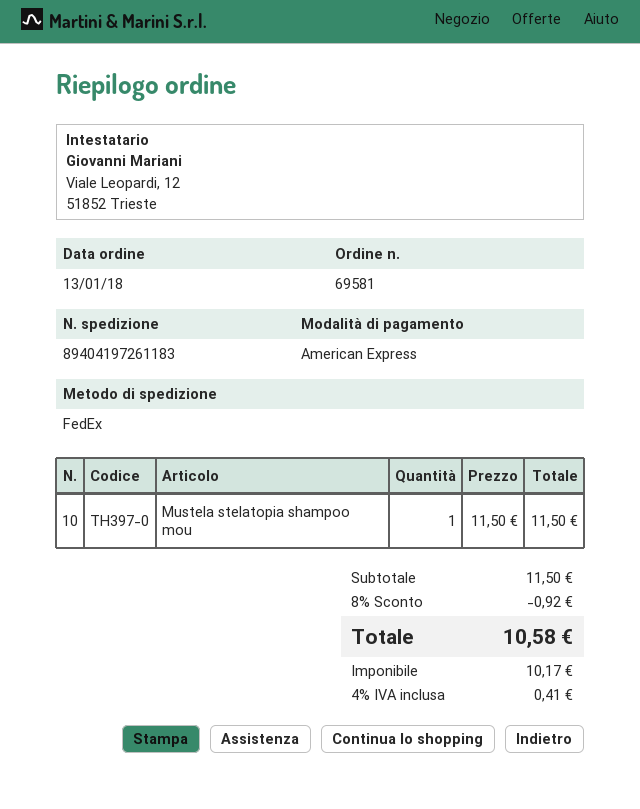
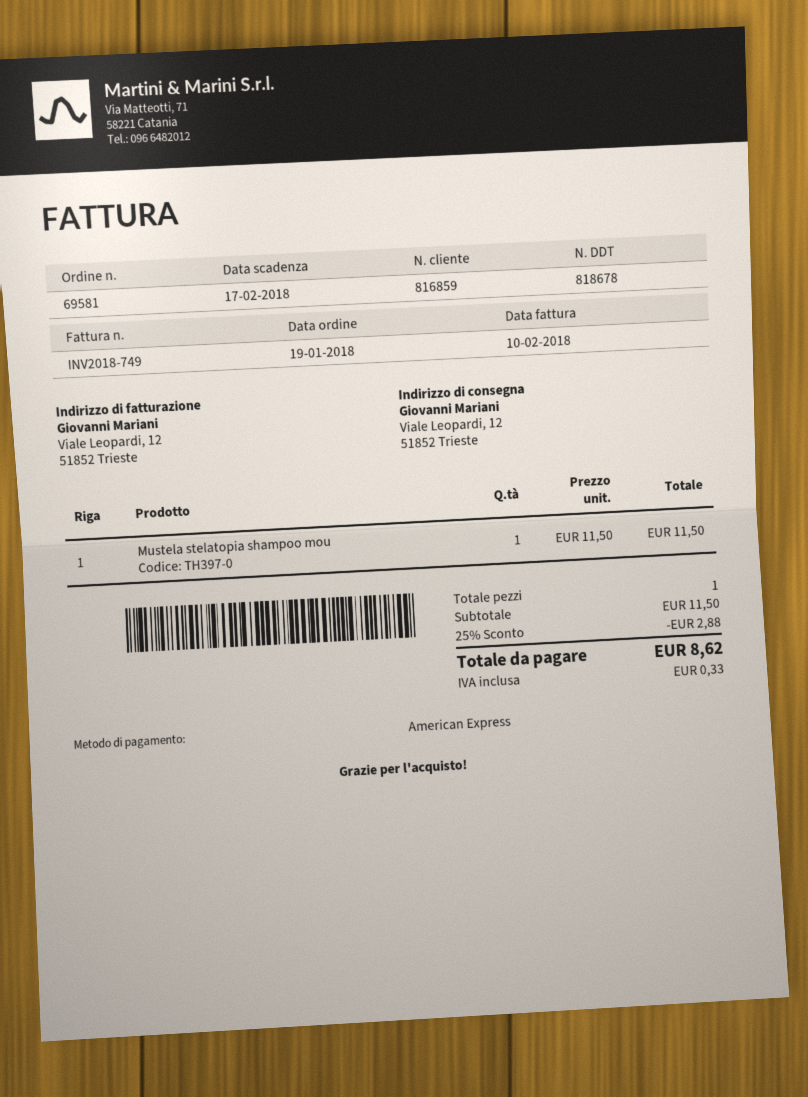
order date: 2018-01-13 -> 2018-01-19
discount: 8% = 0.92 -> 25% = 2.88
tax: 0.41 -> 0.33
total: 10.58 -> 8.62

